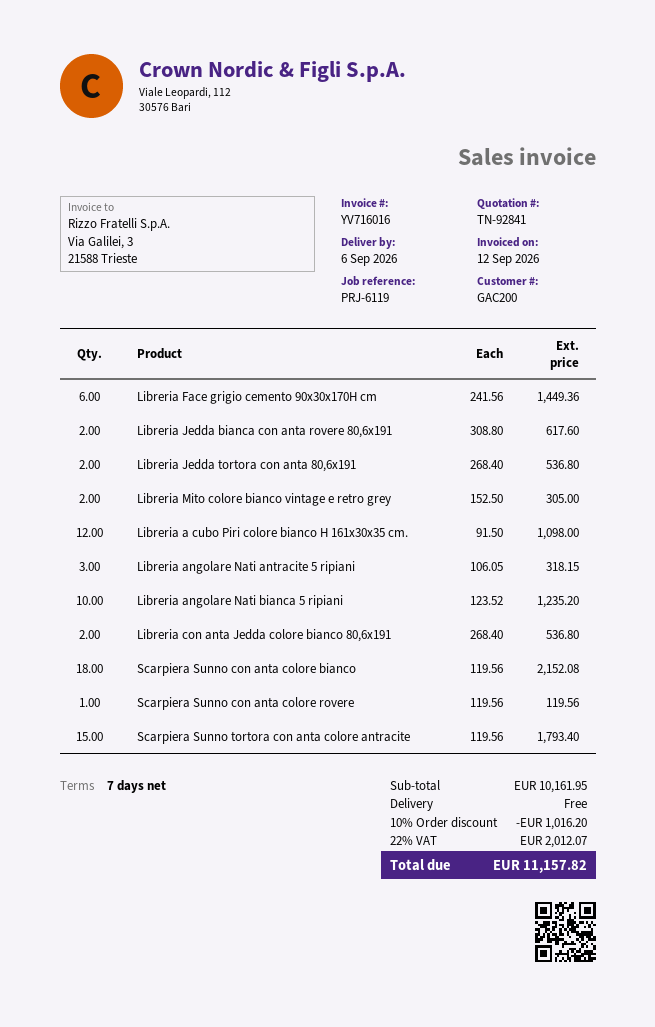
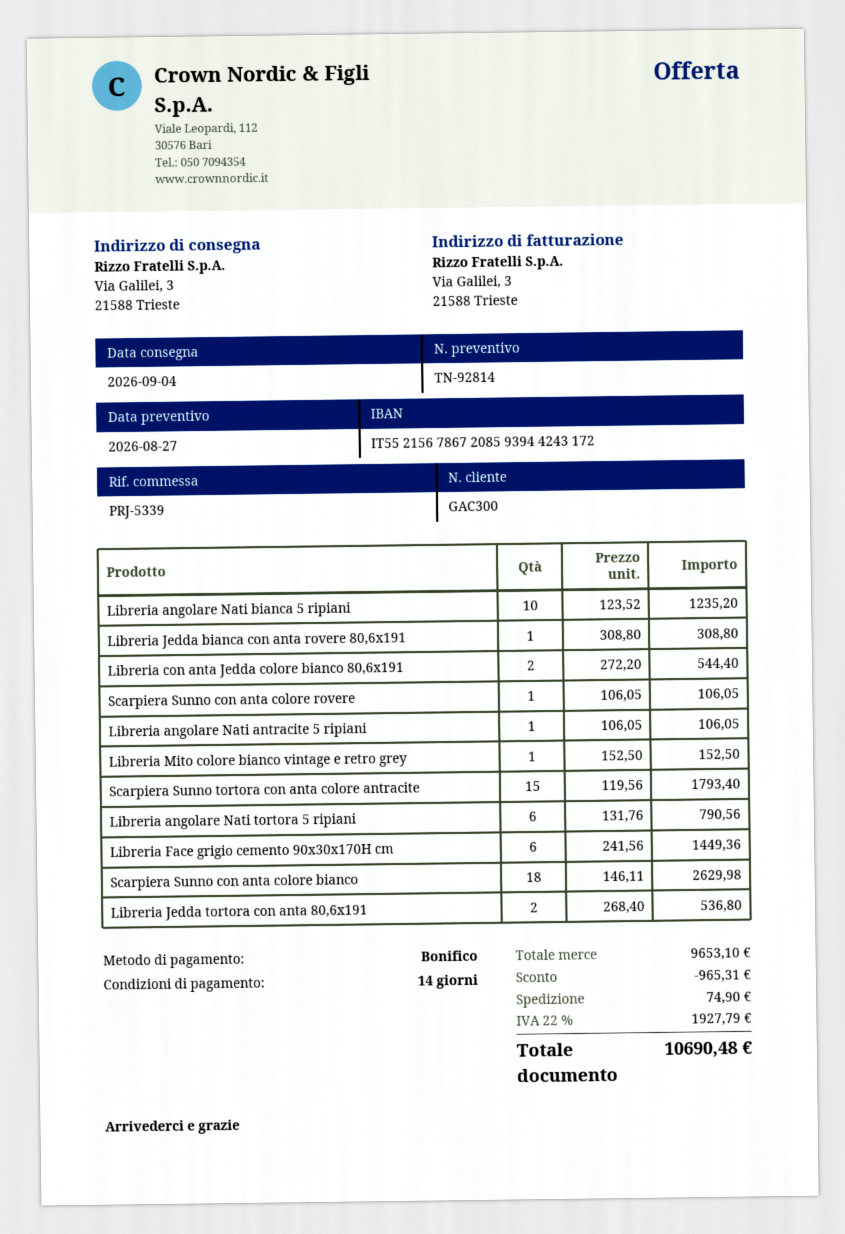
quote number: TN-92841 -> TN-92814
delivery date: 2026-09-06 -> 2026-09-04
payment terms: 7 days -> 14 days
customer number: GAC200 -> GAC300
reference: PRJ-6119 -> PRJ-5339
Libreria Jedda bianca con anta rovere 80,6x191: 2 x 308.80 = 617.60 -> 1 x 308.80 = 308.80
Libreria Mito colore bianco vintage e retro grey: 2 x 152.50 = 305.00 -> 1 x 152.50 = 152.50
Libreria a cubo Piri colore bianco H 161x30x35 cm.: 12 x 91.50 = 1098.00 -> none
Libreria angolare Nati antracite 5 ripiani: 3 x 106.05 = 318.15 -> 1 x 106.05 = 106.05
Libreria con anta Jedda colore bianco 80,6x191: 2 x 268.40 = 536.80 -> 2 x 272.20 = 544.40
Scarpiera Sunno con anta colore bianco: 18 x 119.56 = 2152.08 -> 18 x 146.11 = 2629.98
Scarpiera Sunno con anta colore rovere: 1 x 119.56 = 119.56 -> 1 x 106.05 = 106.05
Libreria angolare Nati tortora 5 ripiani: none -> 6 x 131.76 = 790.56
subtotal: 10161.95 -> 9653.10
discount: 1016.20 -> 965.31
shipping: 0.00 -> 74.90
tax: 22% = 2012.07 -> 22% = 1927.79
total: 11157.82 -> 10690.48

